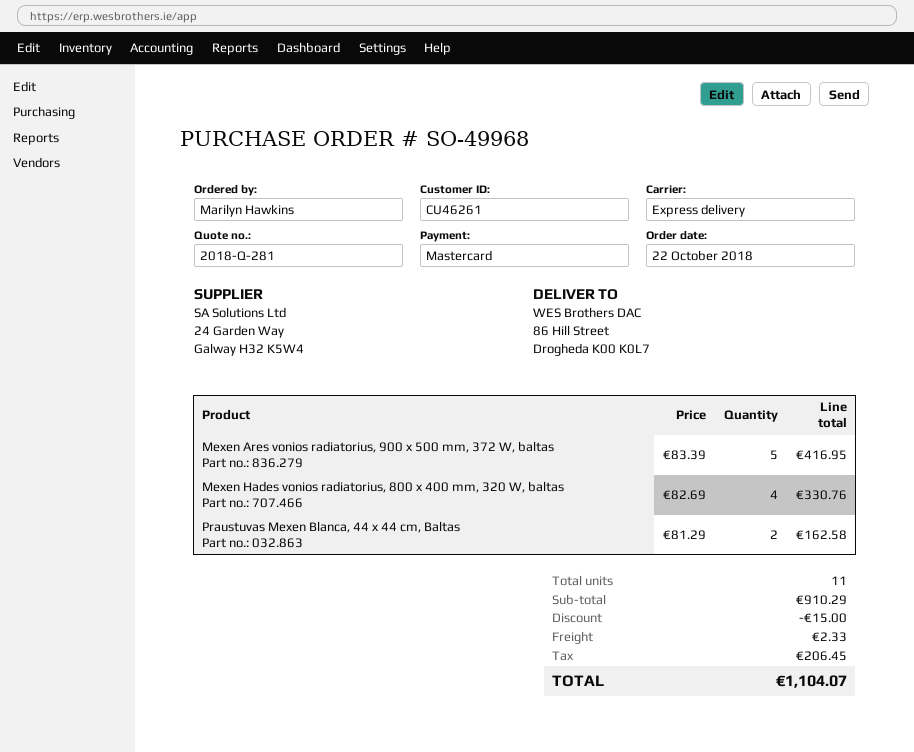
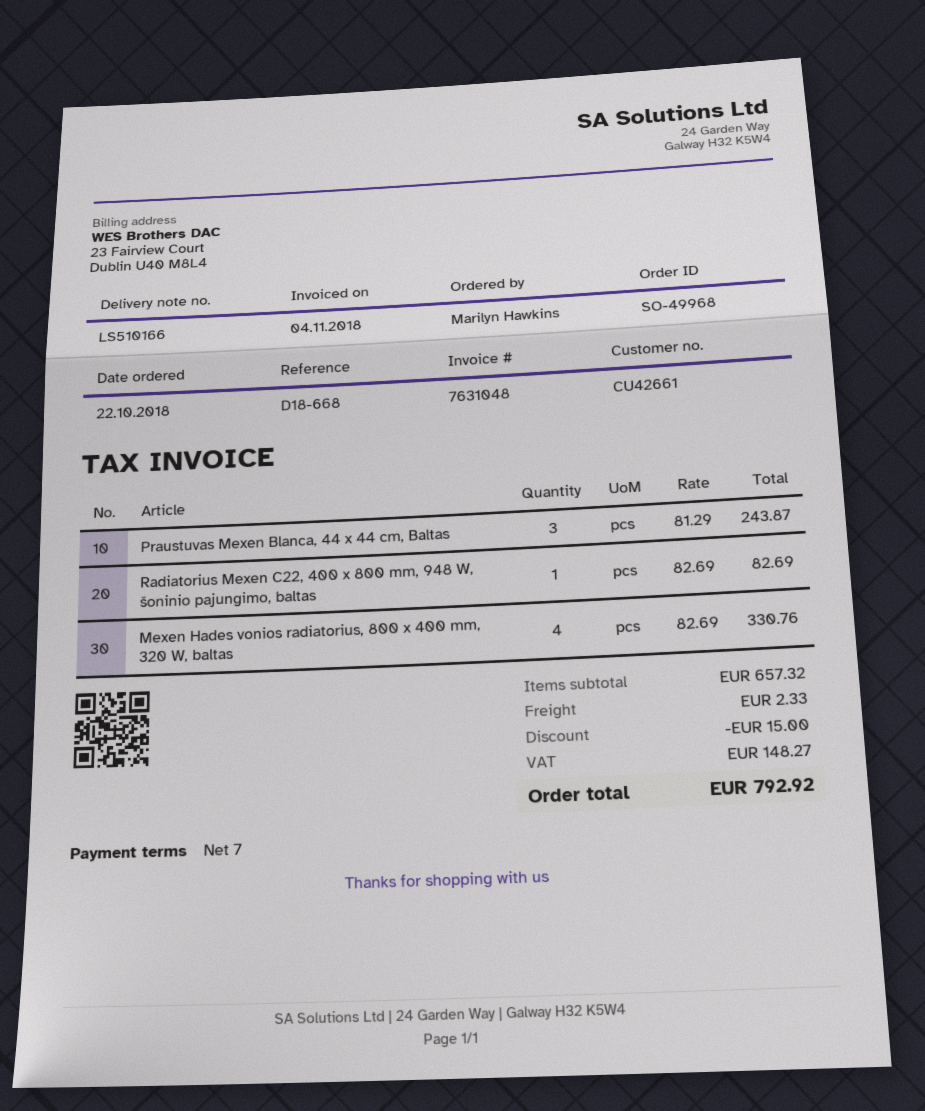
customer number: CU46261 -> CU42661
Mexen Ares vonios radiatorius, 900 x 500 mm, 372 W, baltas: 5 x 83.39 = 416.95 -> none
Praustuvas Mexen Blanca, 44 x 44 cm, Baltas: 2 x 81.29 = 162.58 -> 3 x 81.29 = 243.87
Radiatorius Mexen C22, 400 x 800 mm, 948 W, šoninio pajungimo, baltas: none -> 1 x 82.69 = 82.69
subtotal: 910.29 -> 657.32
tax: 206.45 -> 148.27
total: 1104.07 -> 792.92

